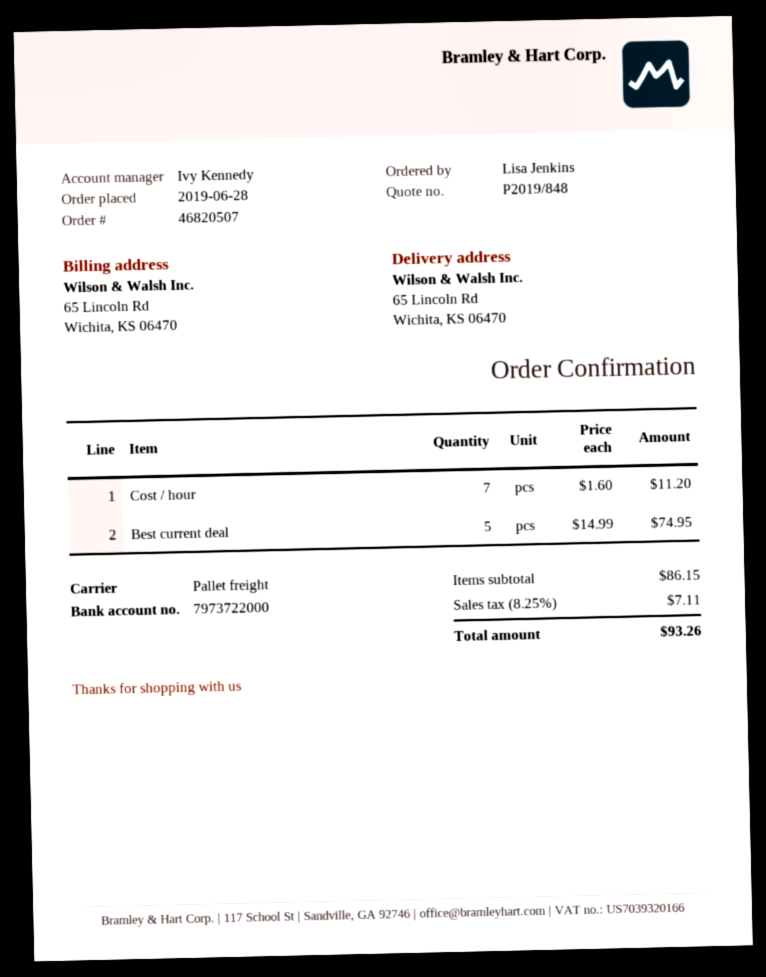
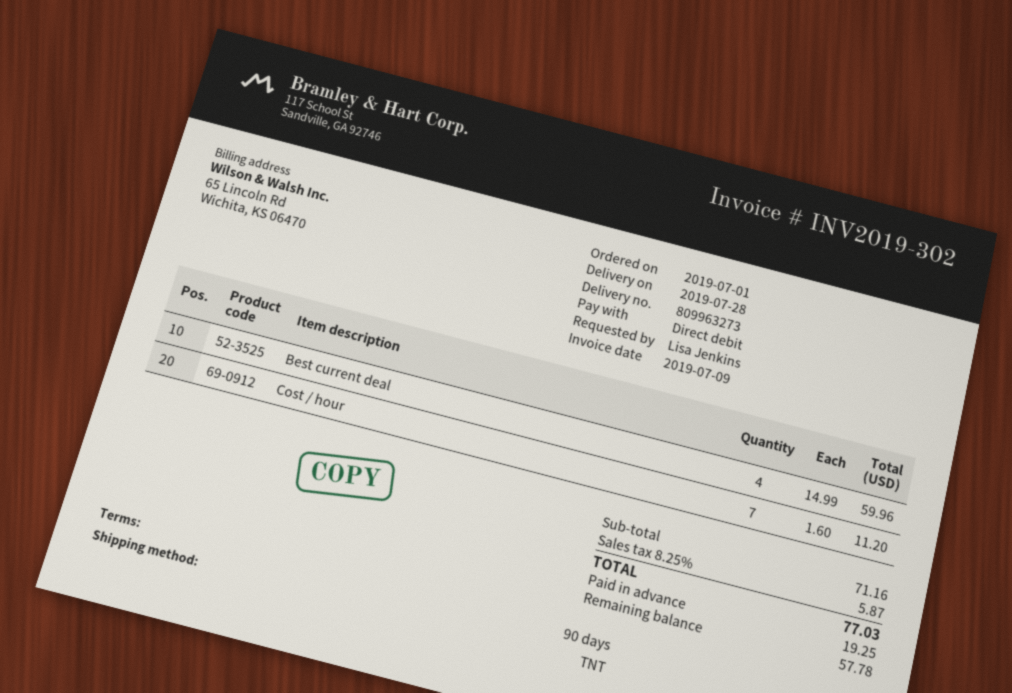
order date: 2019-06-28 -> 2019-07-01
shipping method: pallet freight -> TNT
Best current deal: 5 x 14.99 = 74.95 -> 4 x 14.99 = 59.96
subtotal: 86.15 -> 71.16
tax: 8.25% = 7.11 -> 8.25% = 5.87
total: 93.26 -> 77.03

